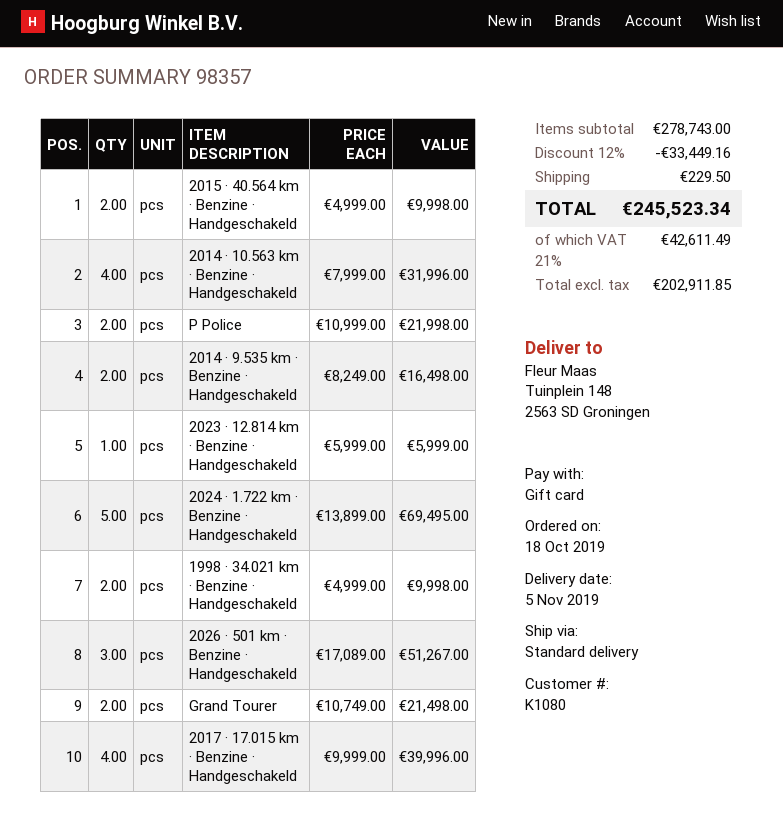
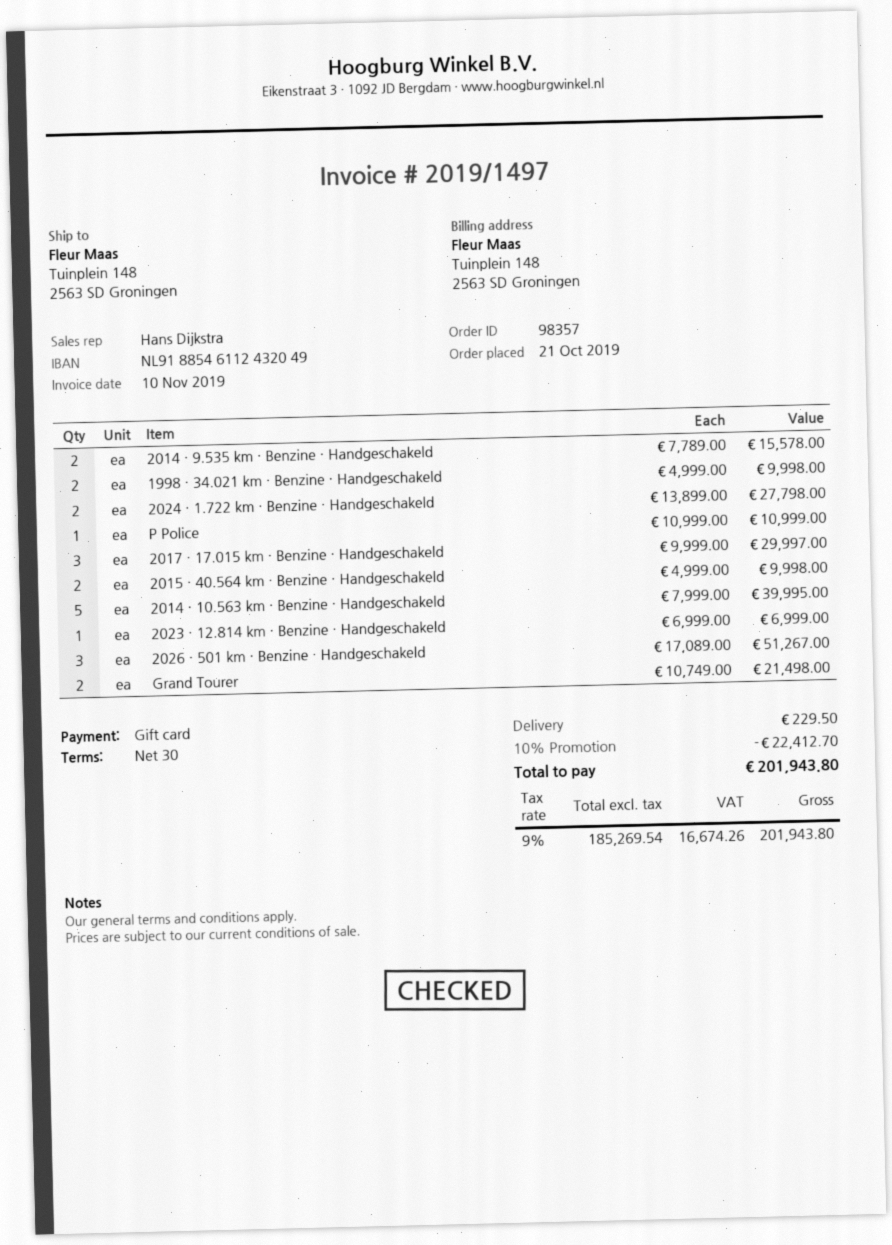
order date: 2019-10-18 -> 2019-10-21
2014 · 10.563 km · Benzine · Handgeschakeld: 4 x 7999.00 = 31996.00 -> 5 x 7999.00 = 39995.00
P Police: 2 x 10999.00 = 21998.00 -> 1 x 10999.00 = 10999.00
2014 · 9.535 km · Benzine · Handgeschakeld: 2 x 8249.00 = 16498.00 -> 2 x 7789.00 = 15578.00
2023 · 12.814 km · Benzine · Handgeschakeld: 1 x 5999.00 = 5999.00 -> 1 x 6999.00 = 6999.00
2024 · 1.722 km · Benzine · Handgeschakeld: 5 x 13899.00 = 69495.00 -> 2 x 13899.00 = 27798.00
2017 · 17.015 km · Benzine · Handgeschakeld: 4 x 9999.00 = 39996.00 -> 3 x 9999.00 = 29997.00
discount: 12% = 33449.16 -> 10% = 22412.70
net: 202911.85 -> 185269.54
tax: 21% = 42611.49 -> 9% = 16674.26
total: 245523.34 -> 201943.80

